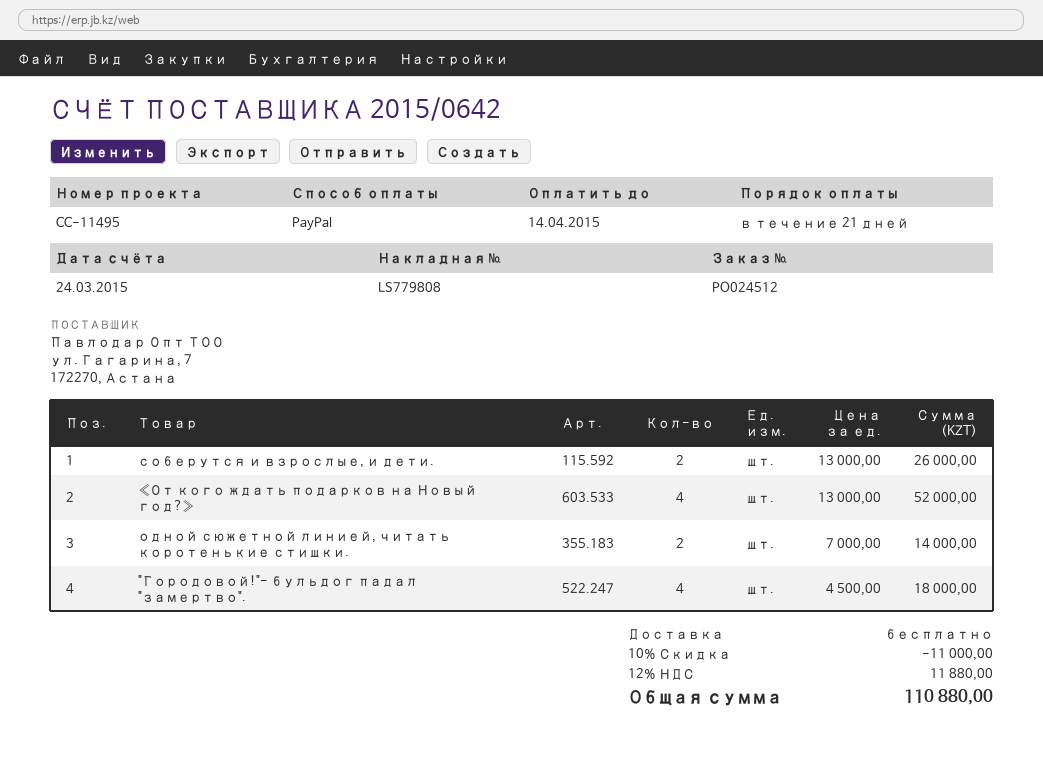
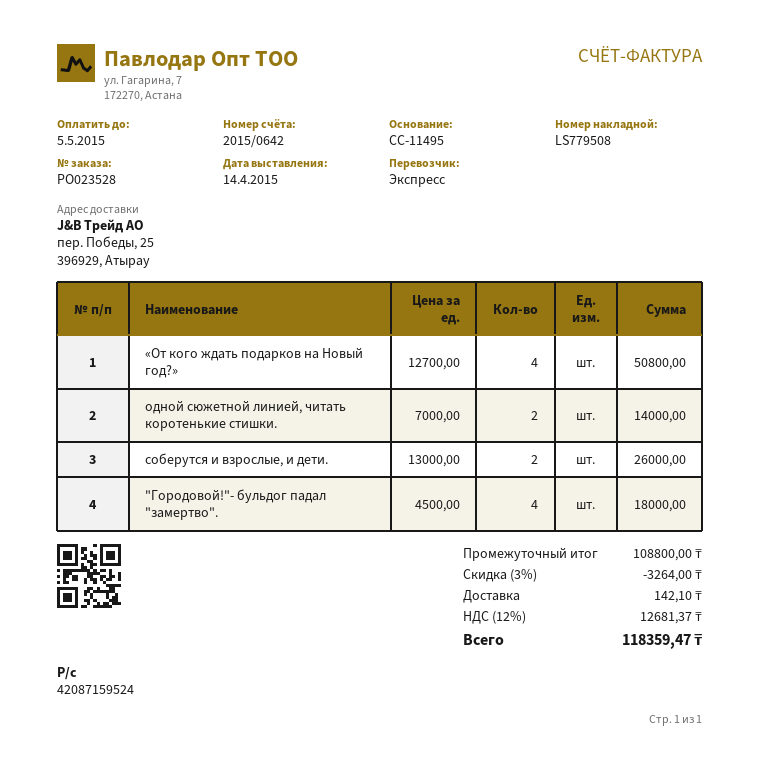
order number: PO024512 -> PO023528
delivery note number: LS779808 -> LS779508
invoice date: 2015-03-24 -> 2015-04-14
due date: 2015-04-14 -> 2015-05-05
«От кого ждать подарков на Новый год?»: 4 x 13000.00 = 52000.00 -> 4 x 12700.00 = 50800.00
discount: 10% = 11000.00 -> 3% = 3264.00
shipping: 0.00 -> 142.10
tax: 12% = 11880.00 -> 12% = 12681.37
total: 110880.00 -> 118359.47

